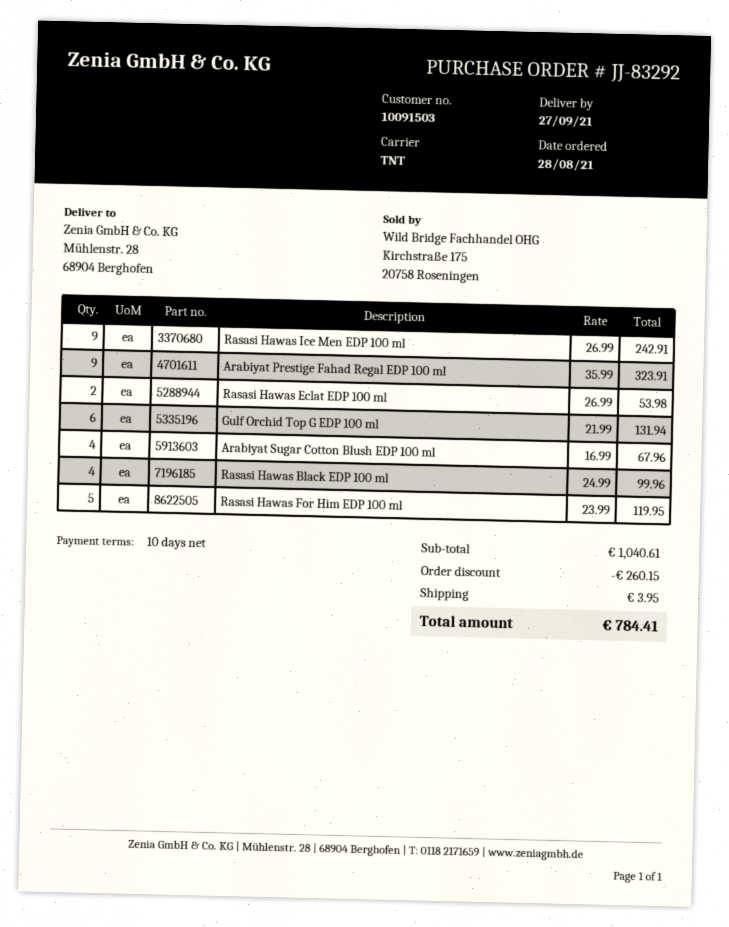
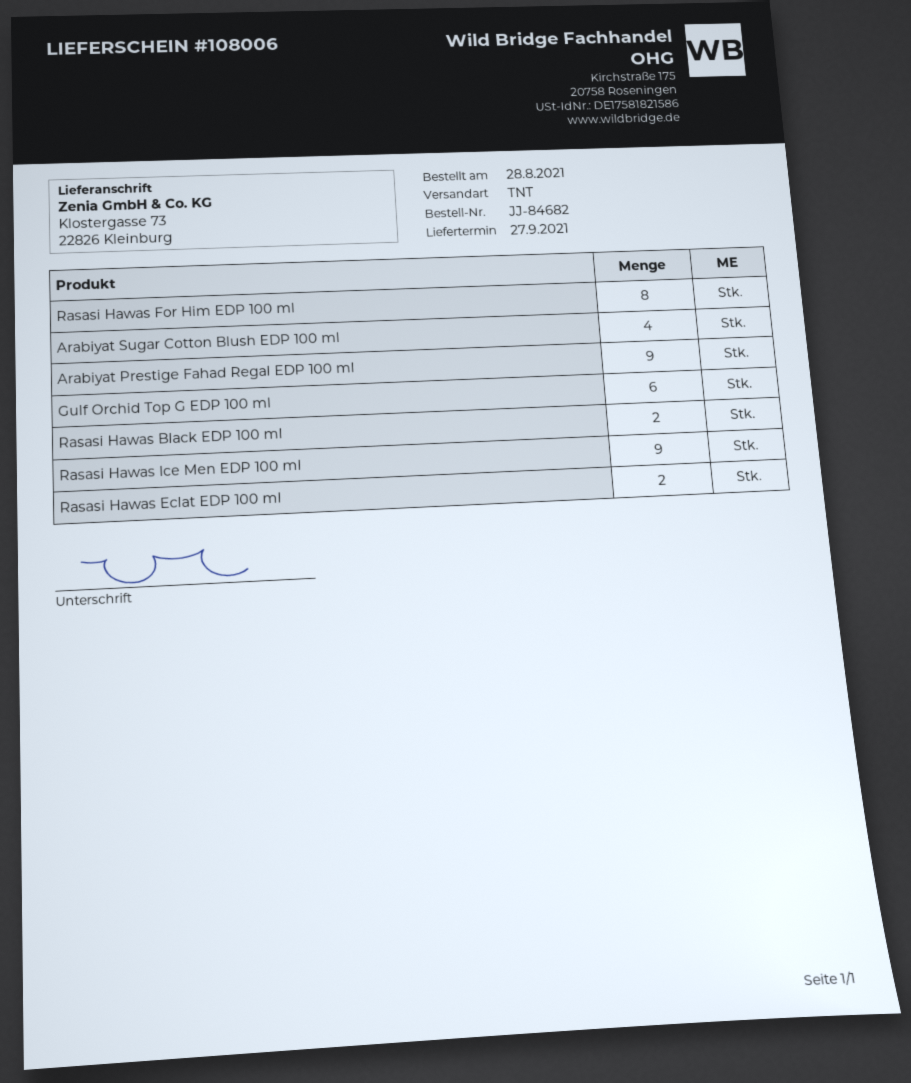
order number: JJ-83292 -> JJ-84682
ship to: Mühlenstr. 28, 68904 Berghofen -> Klostergasse 73, 22826 Kleinburg
Rasasi Hawas Black EDP 100 ml: 4 -> 2
Rasasi Hawas For Him EDP 100 ml: 5 -> 8

